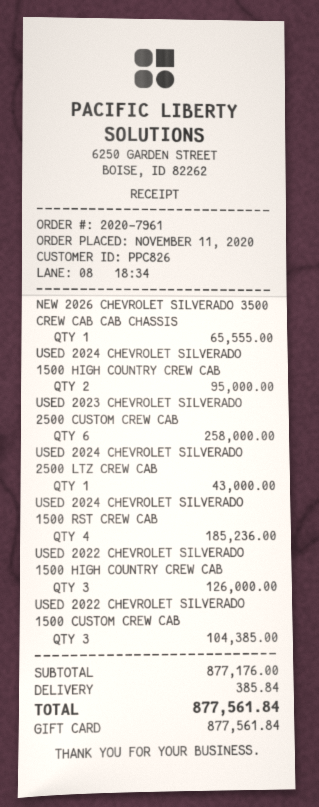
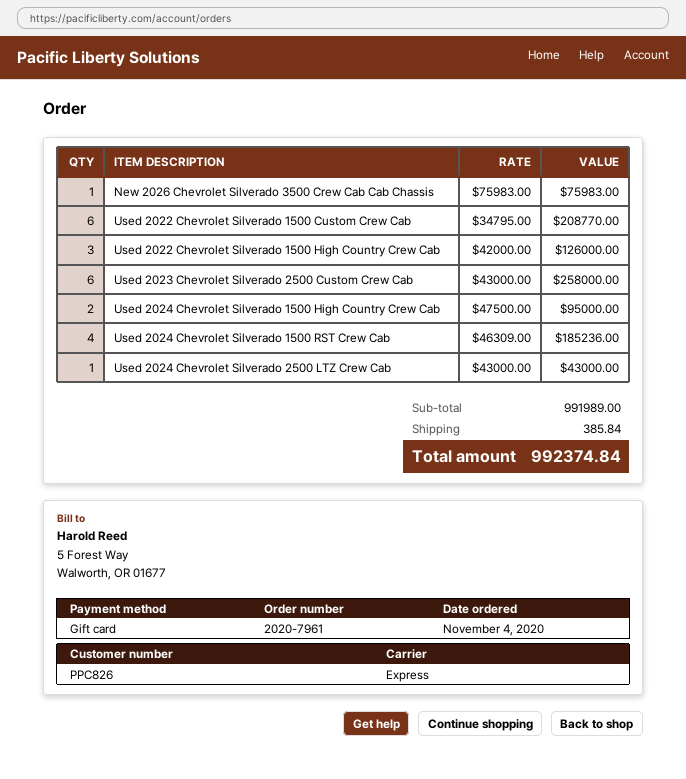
order date: 2020-11-11 -> 2020-11-04
NEW 2026 CHEVROLET SILVERADO 3500 CREW CAB CAB CHASSIS: 1 for 65555.00 -> 1 for 75983.00
USED 2022 CHEVROLET SILVERADO 1500 CUSTOM CREW CAB: 3 for 104385.00 -> 6 for 208770.00
subtotal: 877176.00 -> 991989.00
total: 877561.84 -> 992374.84

